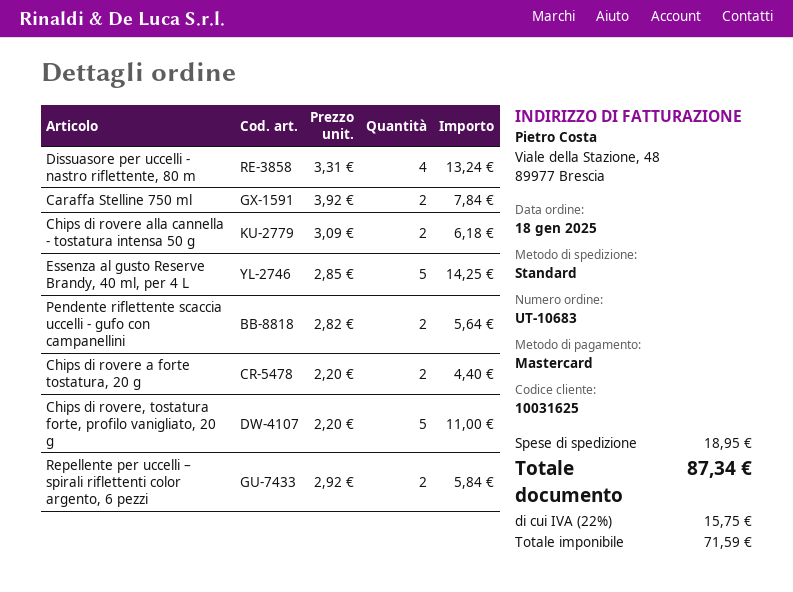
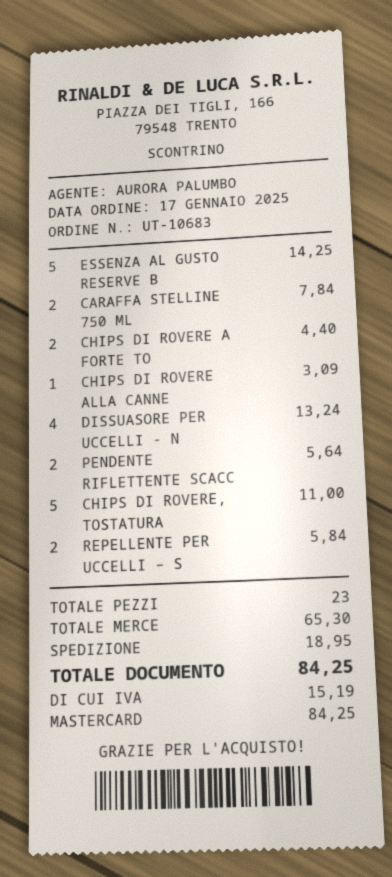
order date: 2025-01-18 -> 2025-01-17
Chips di rovere alla cannella - tostatura intensa 50 g: 2 for 6.18 -> 1 for 3.09
tax: 15.75 -> 15.19
total: 87.34 -> 84.25

